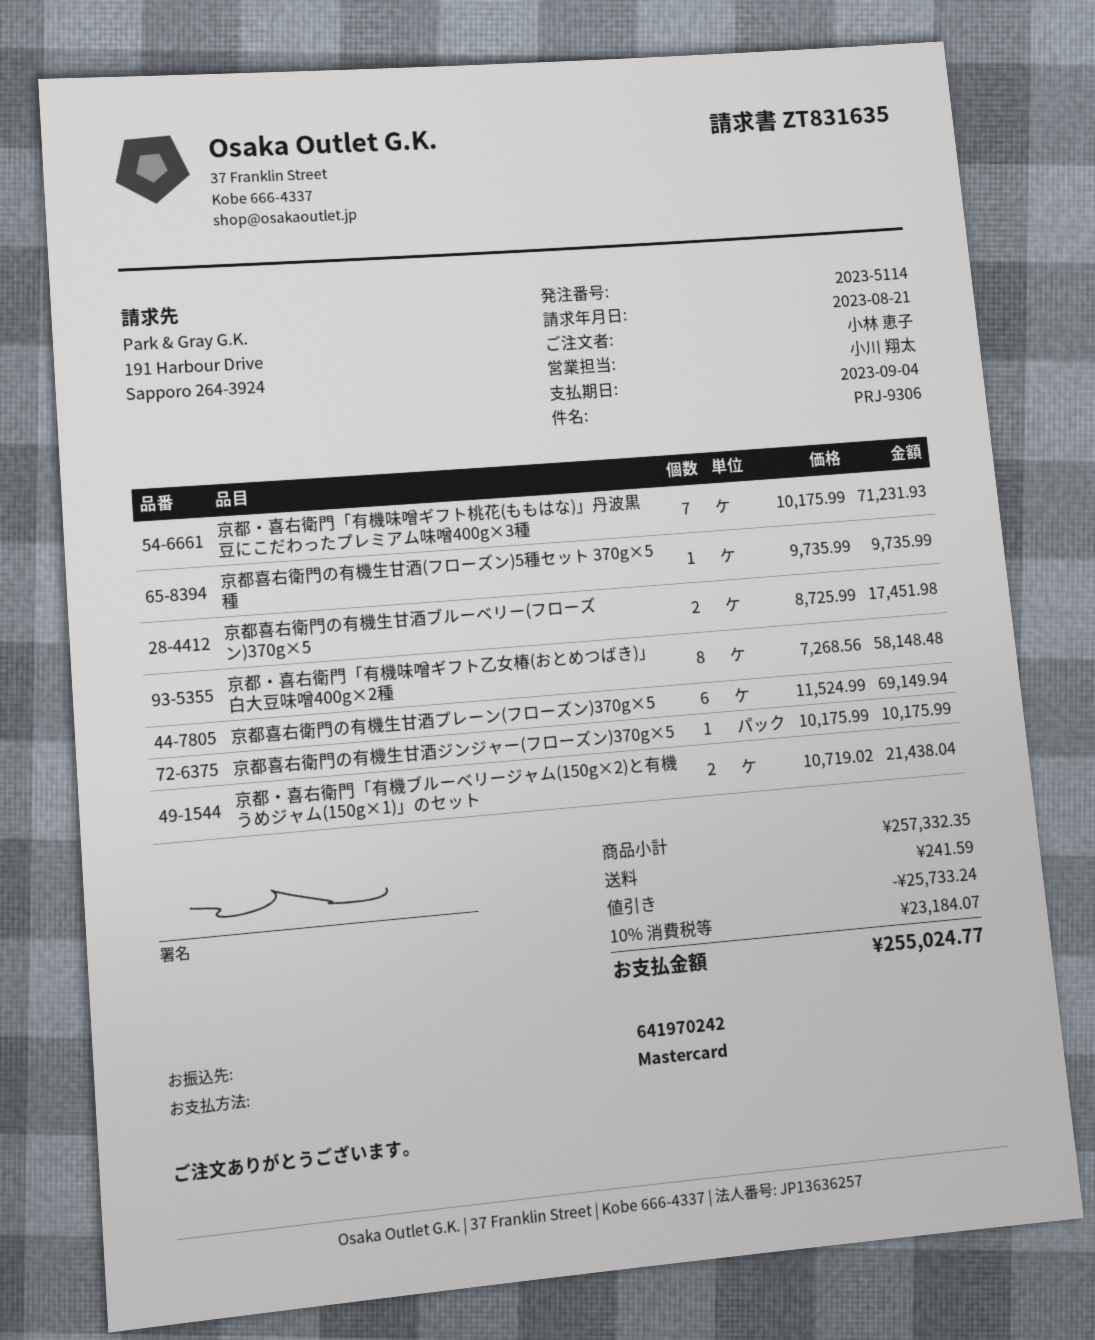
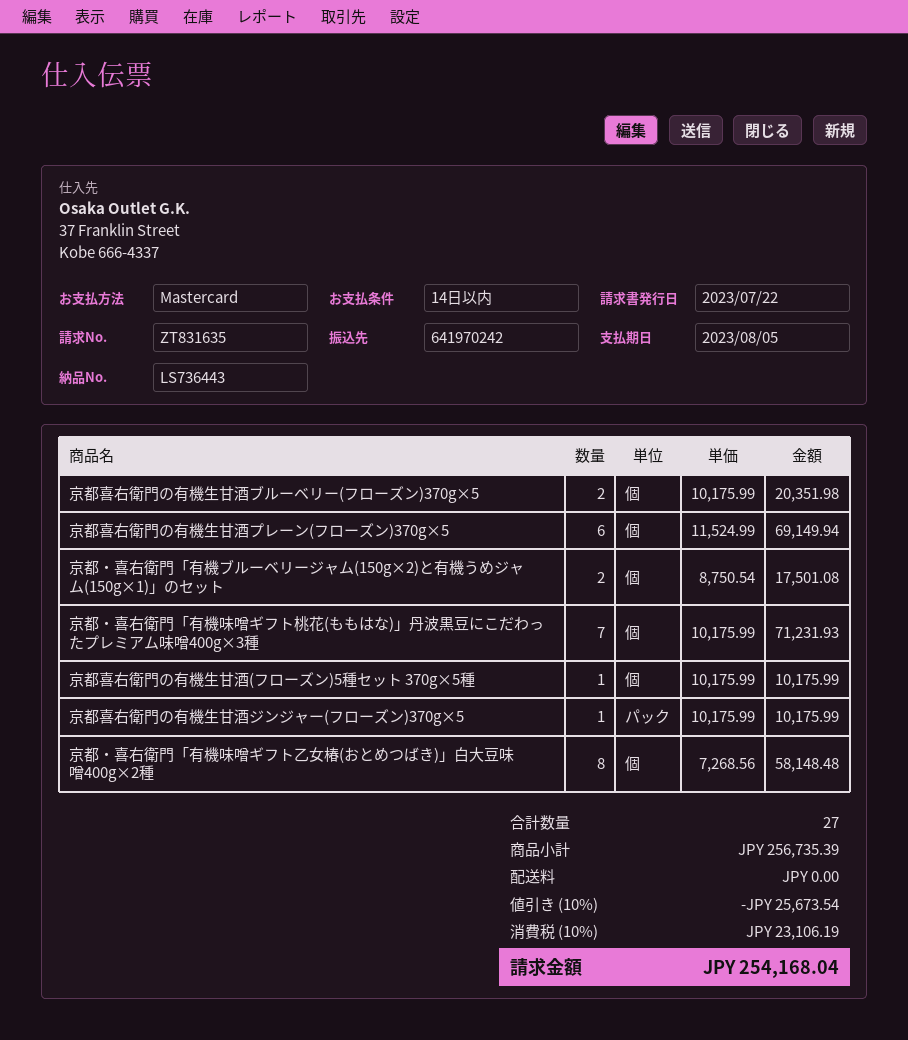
invoice date: 2023-08-21 -> 2023-07-22
due date: 2023-09-04 -> 2023-08-05
京都喜右衛門の有機生甘酒(フローズン)5種セット 370g×5種: 1 x 9735.99 = 9735.99 -> 1 x 10175.99 = 10175.99
京都喜右衛門の有機生甘酒ブルーベリー(フローズン)370g×5: 2 x 8725.99 = 17451.98 -> 2 x 10175.99 = 20351.98
京都・喜右衛門「有機ブルーベリージャム(150g×2)と有機うめジャム(150g×1)」のセット: 2 x 10719.02 = 21438.04 -> 2 x 8750.54 = 17501.08
subtotal: 257332.35 -> 256735.39
discount: 25733.24 -> 25673.54
shipping: 241.59 -> 0.00
tax: 10% = 23184.07 -> 10% = 23106.19
total: 255024.77 -> 254168.04

